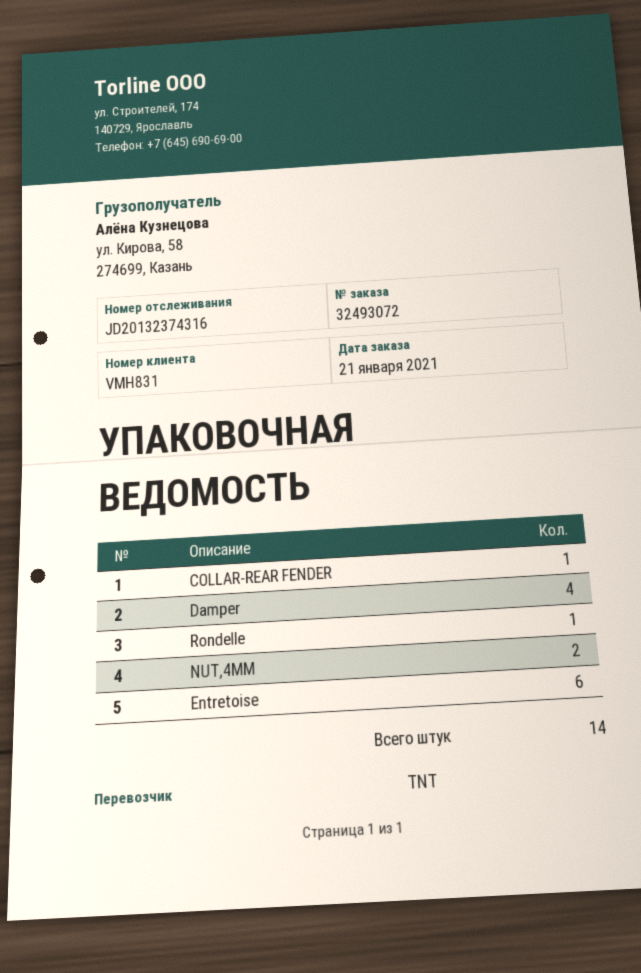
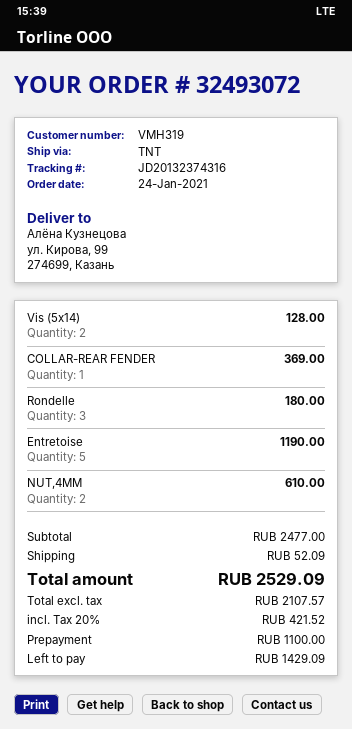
order date: 2021-01-21 -> 2021-01-24
customer number: VMH831 -> VMH319
ship to: ул. Кирова, 58, 274699, Казань -> ул. Кирова, 99, 274699, Казань
Damper: 4 -> none
Rondelle: 1 -> 3
Entretoise: 6 -> 5
Vis (5x14): none -> 2

